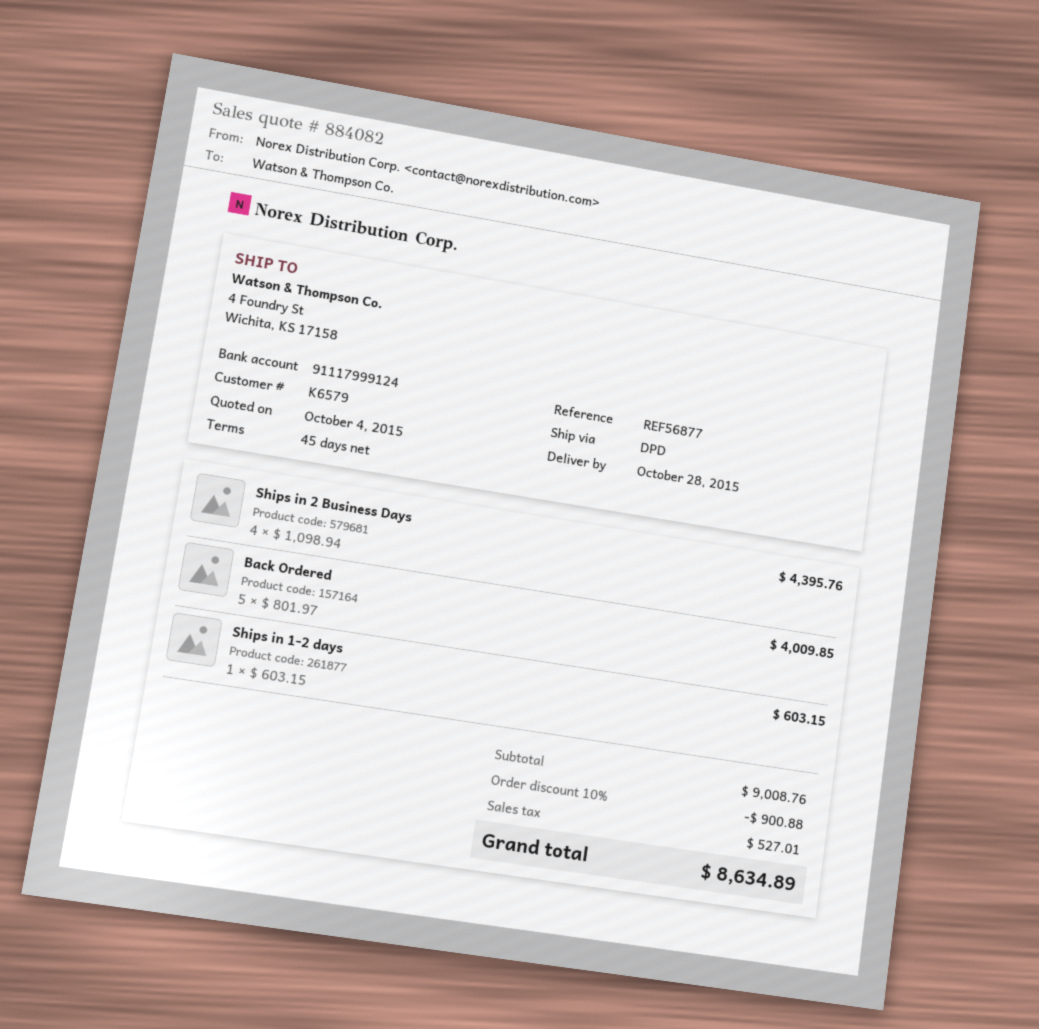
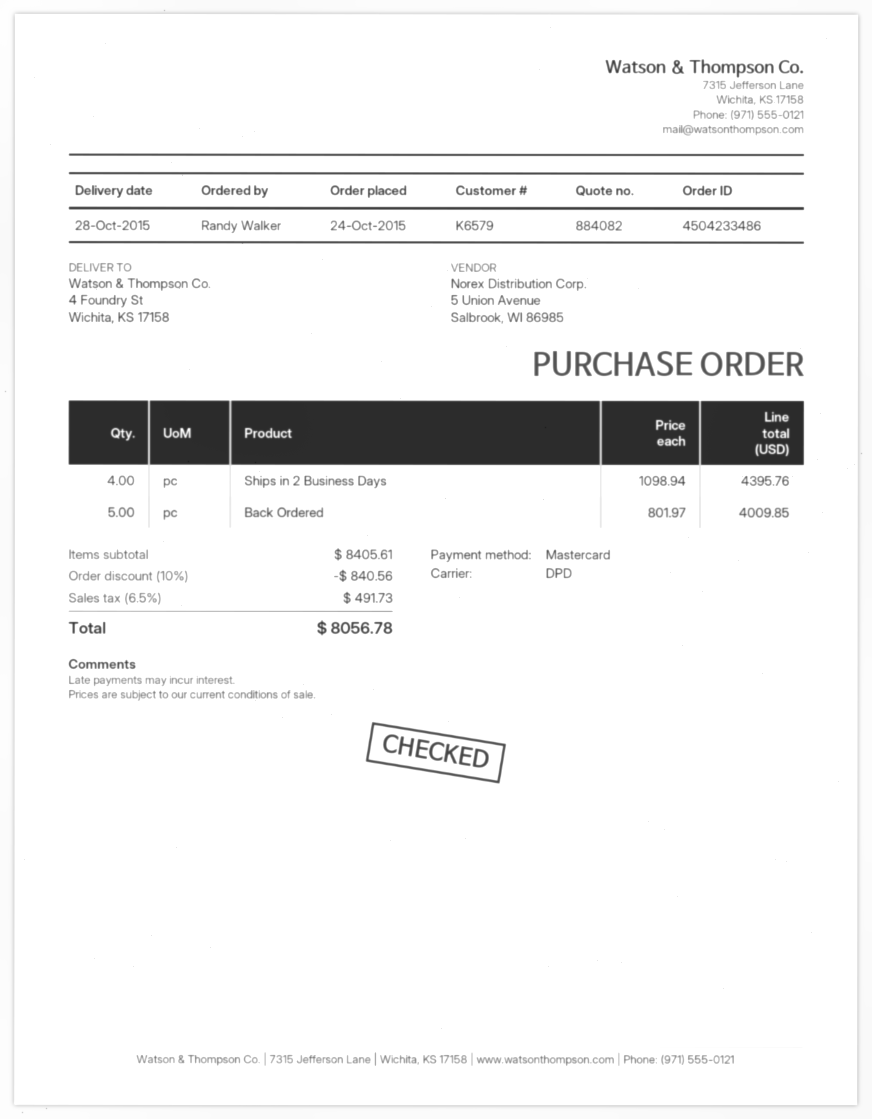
Ships in 1-2 days: 1 x 603.15 = 603.15 -> none
subtotal: 9008.76 -> 8405.61
discount: 10% = 900.88 -> 10% = 840.56
tax: 527.01 -> 491.73
total: 8634.89 -> 8056.78

